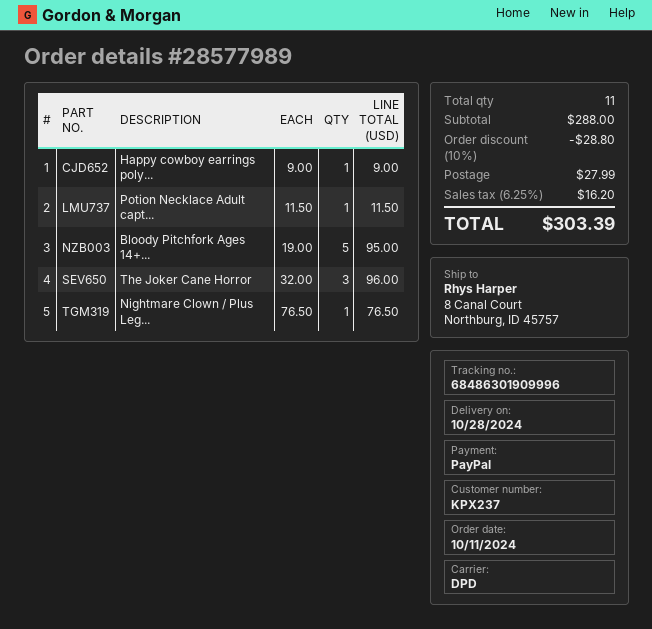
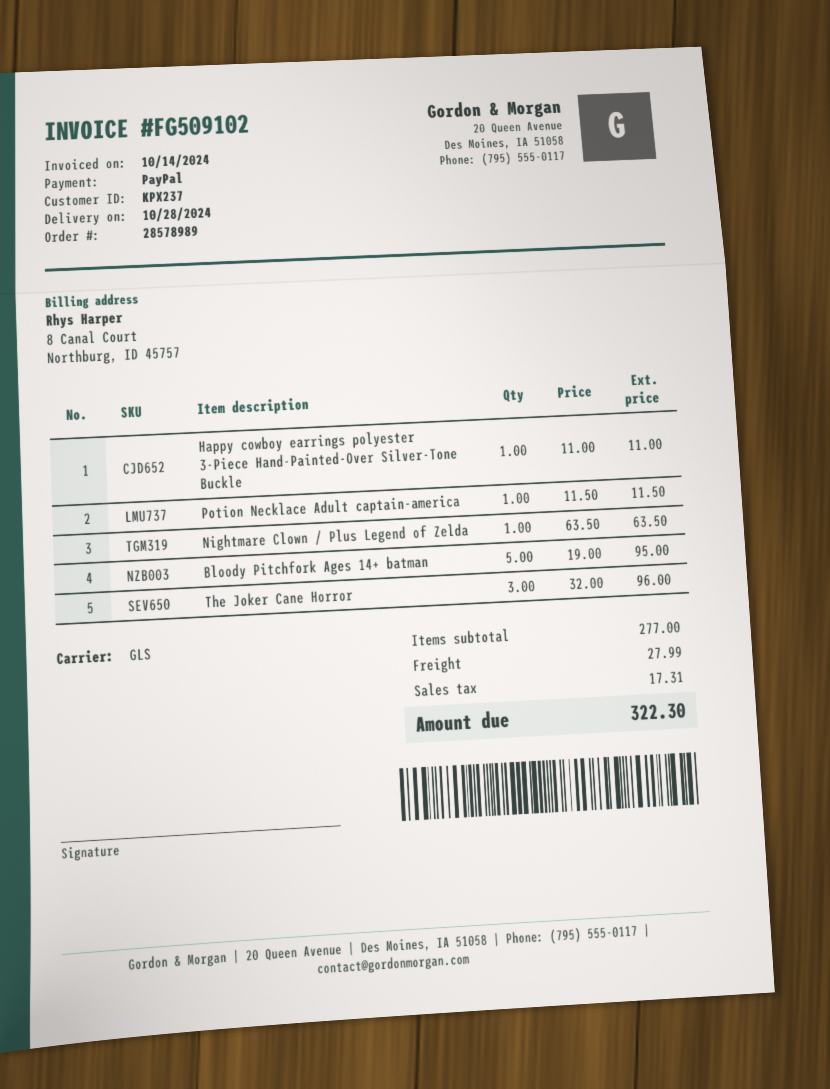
order number: 28577989 -> 28578989
shipping method: DPD -> GLS
Happy cowboy earrings poly...: 1 x 9.00 = 9.00 -> 1 x 11.00 = 11.00
Nightmare Clown / Plus Leg...: 1 x 76.50 = 76.50 -> 1 x 63.50 = 63.50
subtotal: 288.00 -> 277.00
discount: 10% = 28.80 -> none
tax: 16.20 -> 17.31
total: 303.39 -> 322.30

